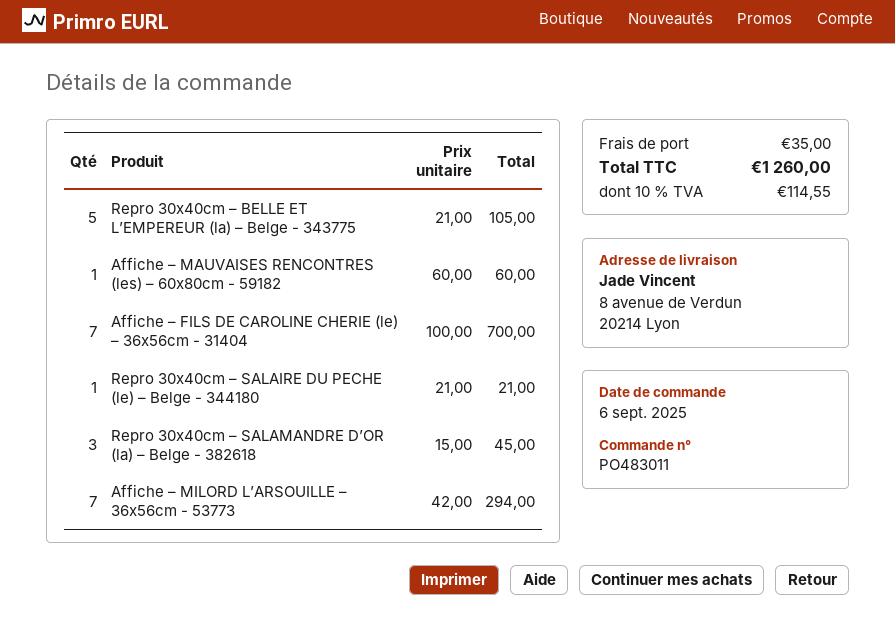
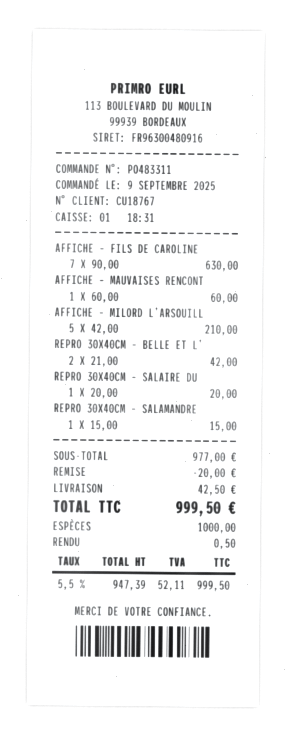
order number: PO483011 -> PO483311
order date: 2025-09-06 -> 2025-09-09
Repro 30x40cm – BELLE ET L’EMPEREUR (la) – Belge - 343775: 5 x 21.00 = 105.00 -> 2 x 21.00 = 42.00
Affiche – FILS DE CAROLINE CHERIE (le) – 36x56cm - 31404: 7 x 100.00 = 700.00 -> 7 x 90.00 = 630.00
Repro 30x40cm – SALAIRE DU PECHE (le) – Belge - 344180: 1 x 21.00 = 21.00 -> 1 x 20.00 = 20.00
Repro 30x40cm – SALAMANDRE D’OR (la) – Belge - 382618: 3 x 15.00 = 45.00 -> 1 x 15.00 = 15.00
Affiche – MILORD L’ARSOUILLE – 36x56cm - 53773: 7 x 42.00 = 294.00 -> 5 x 42.00 = 210.00
discount: none -> 20.00
shipping: 35.00 -> 42.50
tax: 10% = 114.55 -> 5.5% = 52.11
total: 1260.00 -> 999.50

